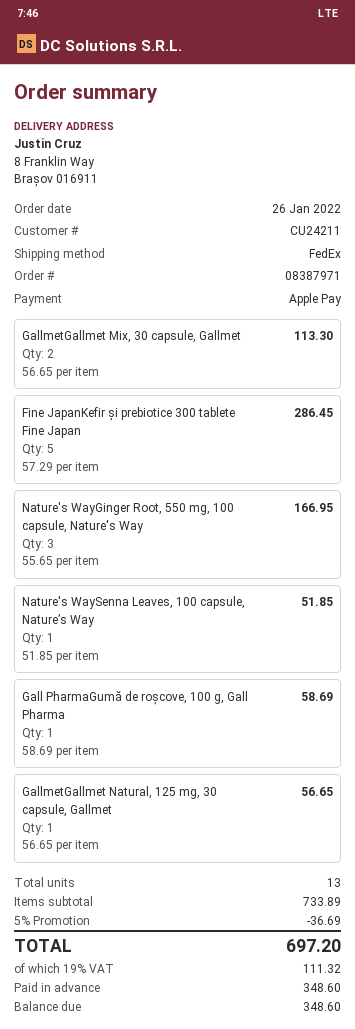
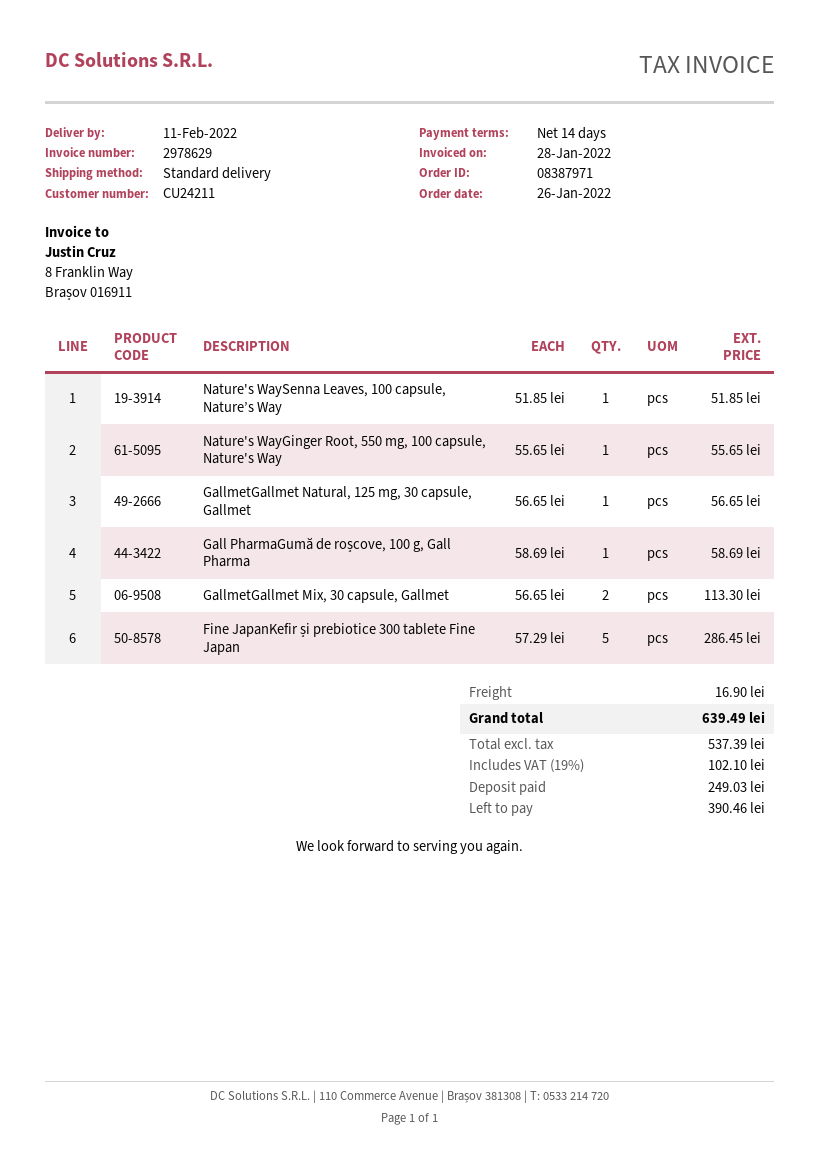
shipping method: FedEx -> standard
Nature's WayGinger Root, 550 mg, 100 capsule, Nature's Way: 3 x 55.65 = 166.95 -> 1 x 55.65 = 55.65
discount: 5% = 36.69 -> none
shipping: none -> 16.90
tax: 19% = 111.32 -> 19% = 102.10
total: 697.20 -> 639.49
deposit: 348.60 -> 249.03
balance: 348.60 -> 390.46

